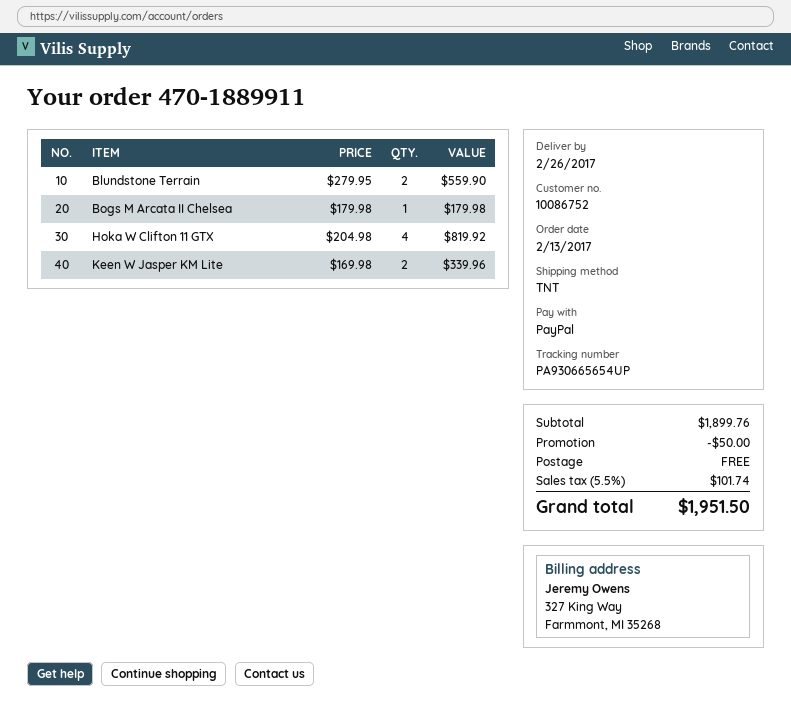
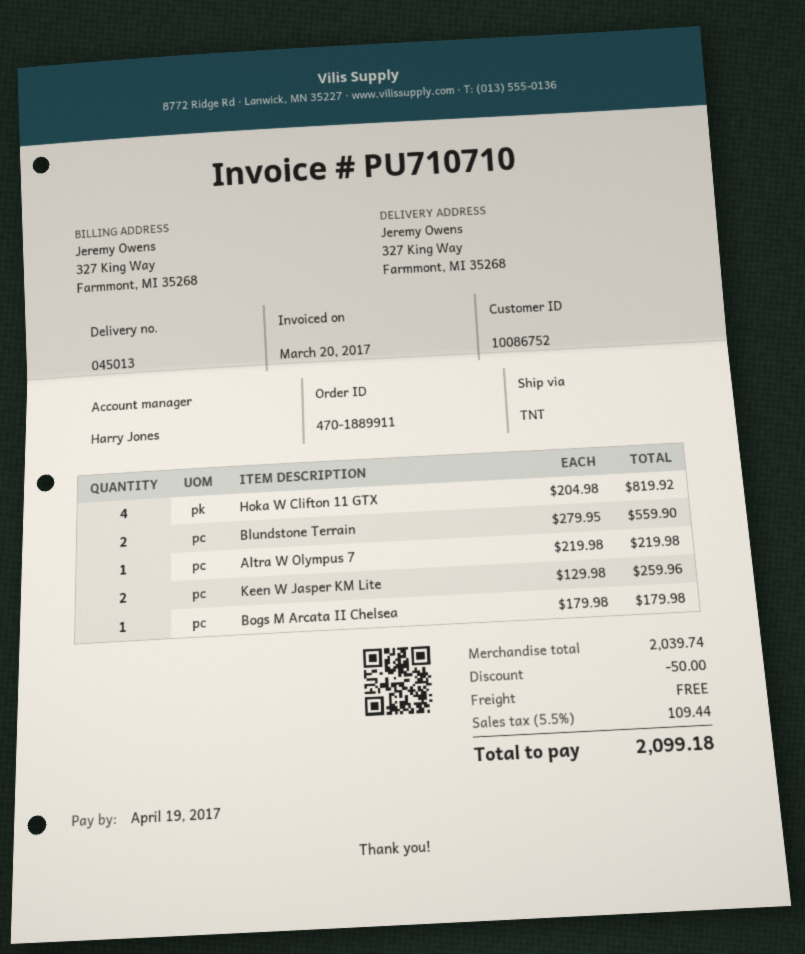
Keen W Jasper KM Lite: 2 x 169.98 = 339.96 -> 2 x 129.98 = 259.96
Altra W Olympus 7: none -> 1 x 219.98 = 219.98
subtotal: 1899.76 -> 2039.74
tax: 5.5% = 101.74 -> 5.5% = 109.44
total: 1951.50 -> 2099.18

